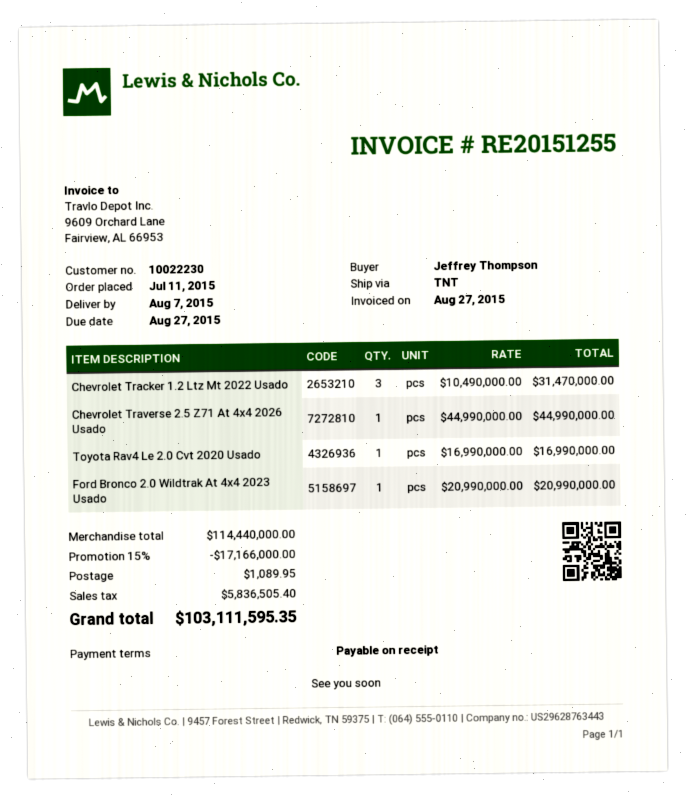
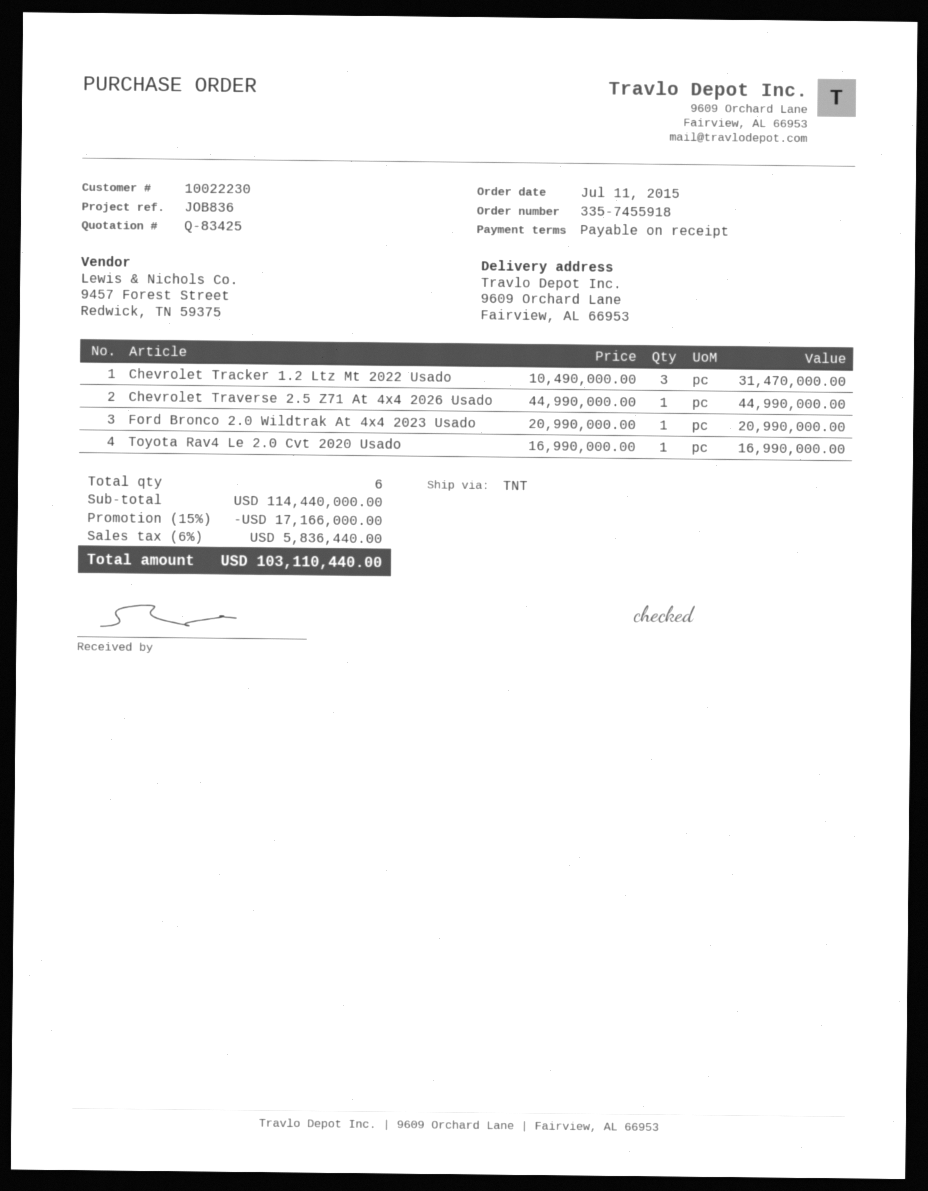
shipping: 1089.95 -> none
tax: 5836505.40 -> 5836440.00
total: 103111595.35 -> 103110440.00

